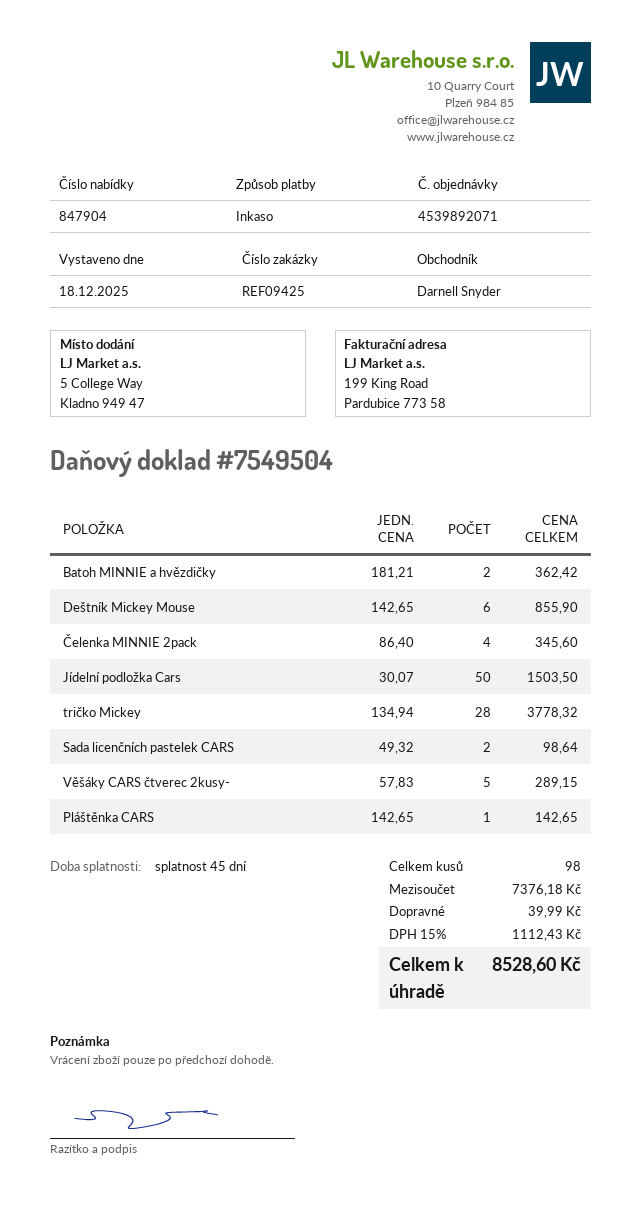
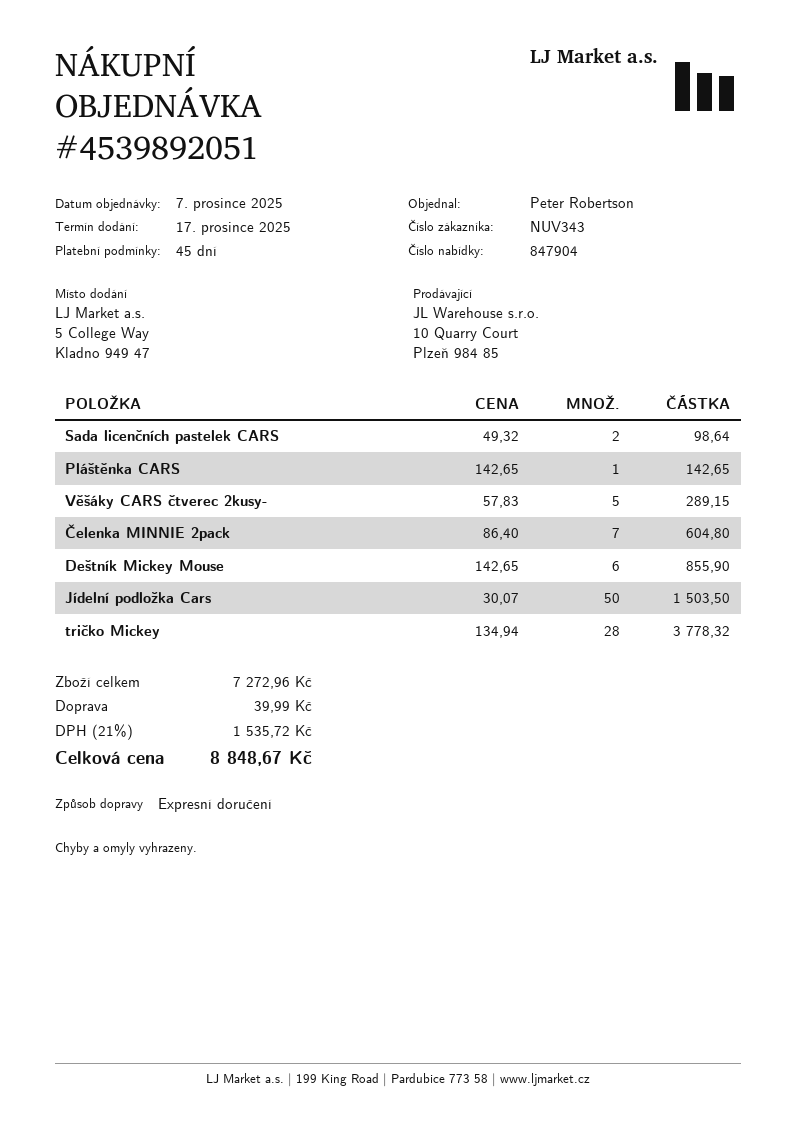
order number: 4539892071 -> 4539892051
Batoh MINNIE a hvězdičky: 2 x 181.21 = 362.42 -> none
Čelenka MINNIE 2pack: 4 x 86.40 = 345.60 -> 7 x 86.40 = 604.80
subtotal: 7376.18 -> 7272.96
tax: 15% = 1112.43 -> 21% = 1535.72
total: 8528.60 -> 8848.67

